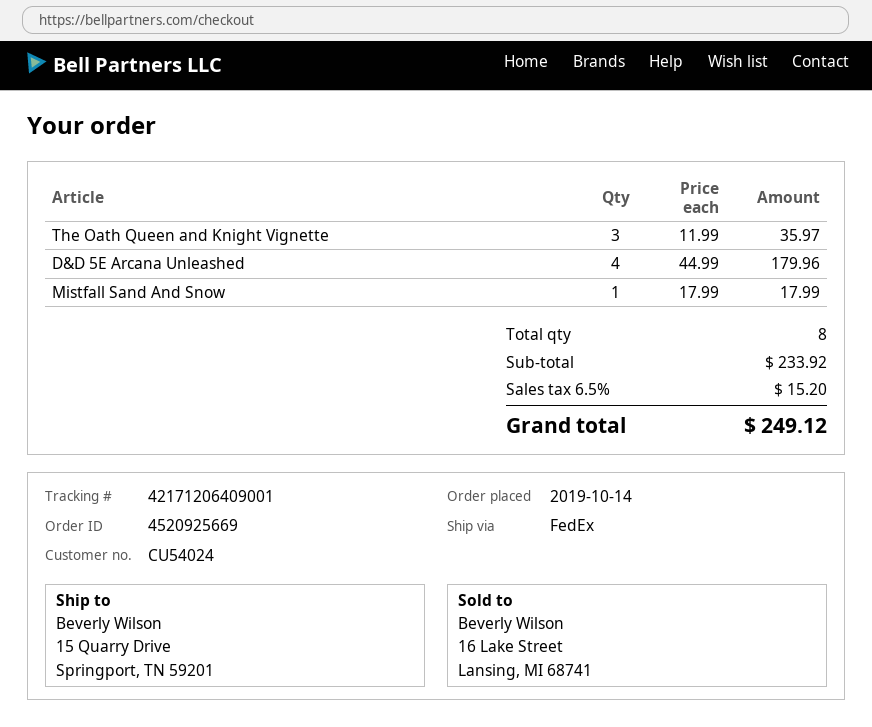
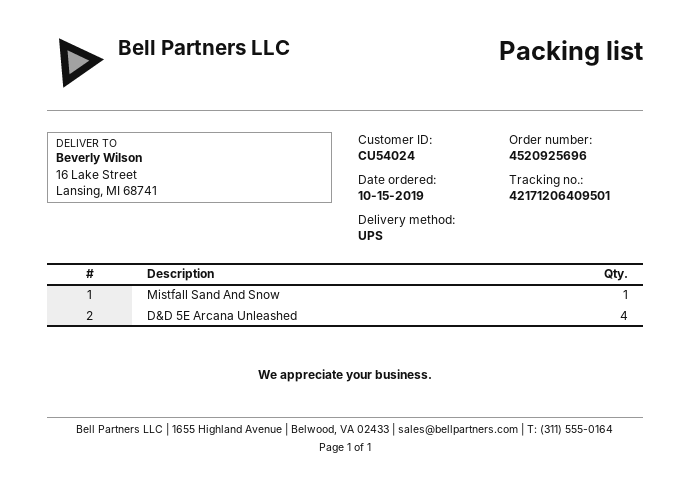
order number: 4520925669 -> 4520925696
order date: 2019-10-14 -> 2019-10-15
shipping method: FedEx -> UPS
tracking number: 42171206409001 -> 42171206409501
ship to: 15 Quarry Drive, Springport, TN 59201 -> 16 Lake Street, Lansing, MI 68741
The Oath Queen and Knight Vignette: 3 -> none

